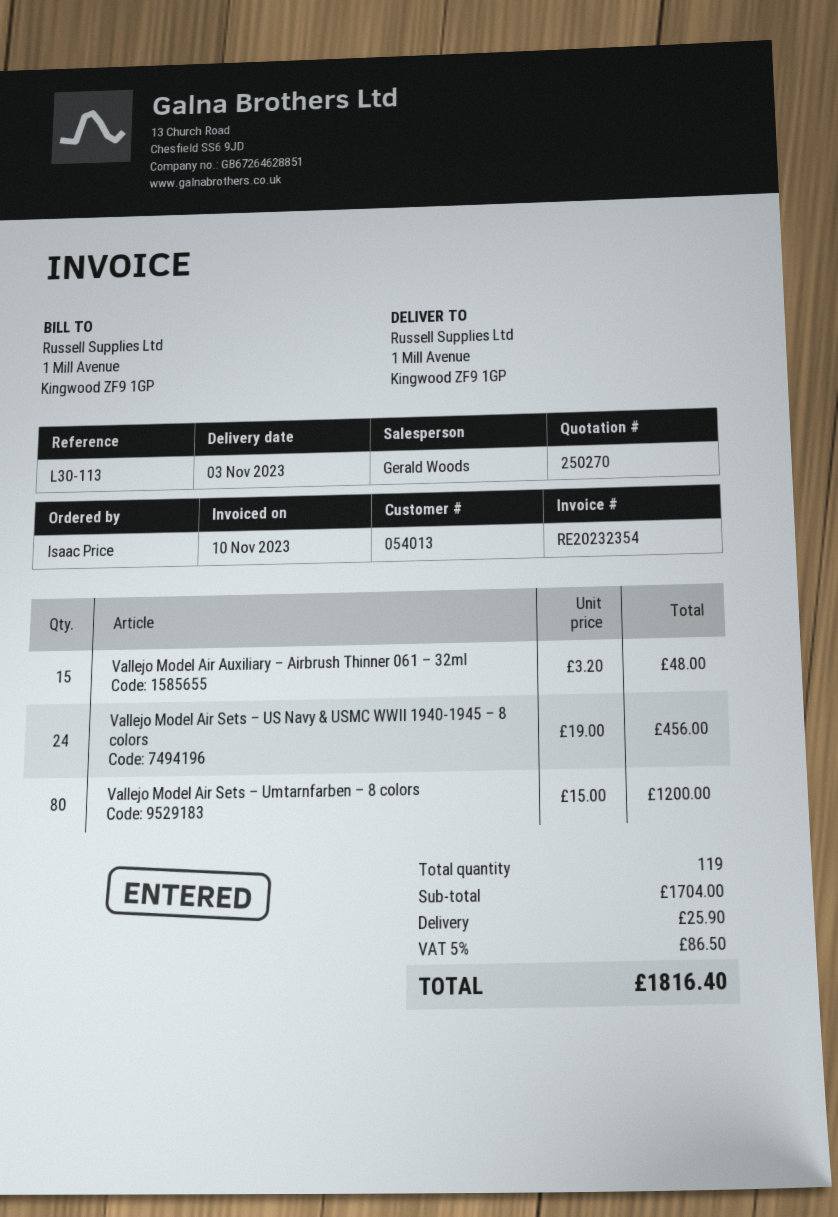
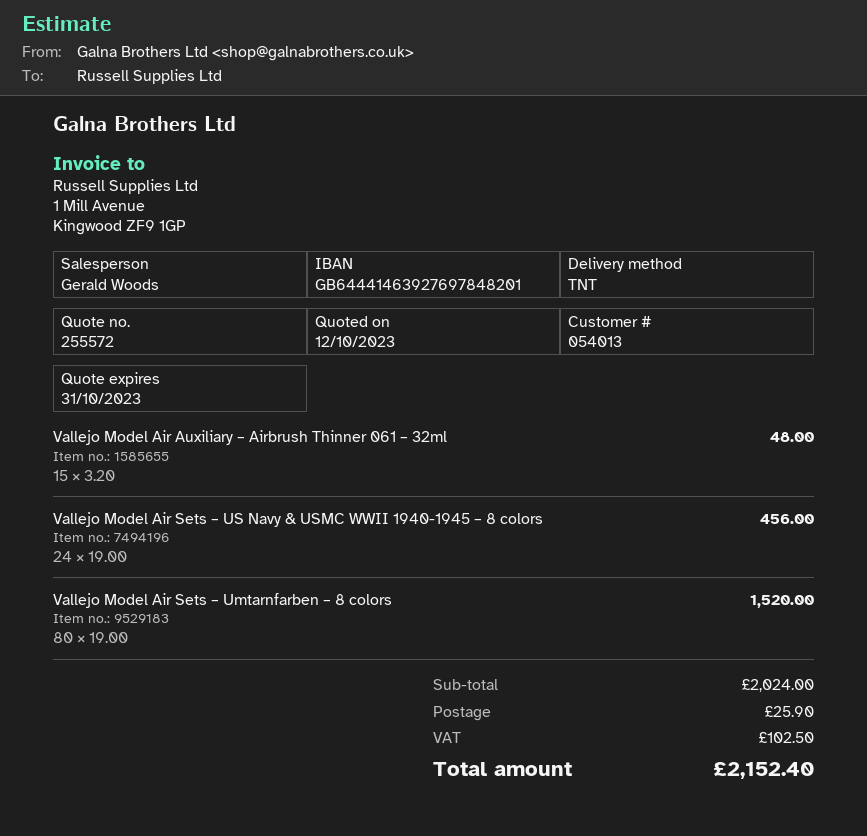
quote number: 250270 -> 255572
Vallejo Model Air Sets – Umtarnfarben – 8 colors: 80 x 15.00 = 1200.00 -> 80 x 19.00 = 1520.00
subtotal: 1704.00 -> 2024.00
tax: 86.50 -> 102.50
total: 1816.40 -> 2152.40

